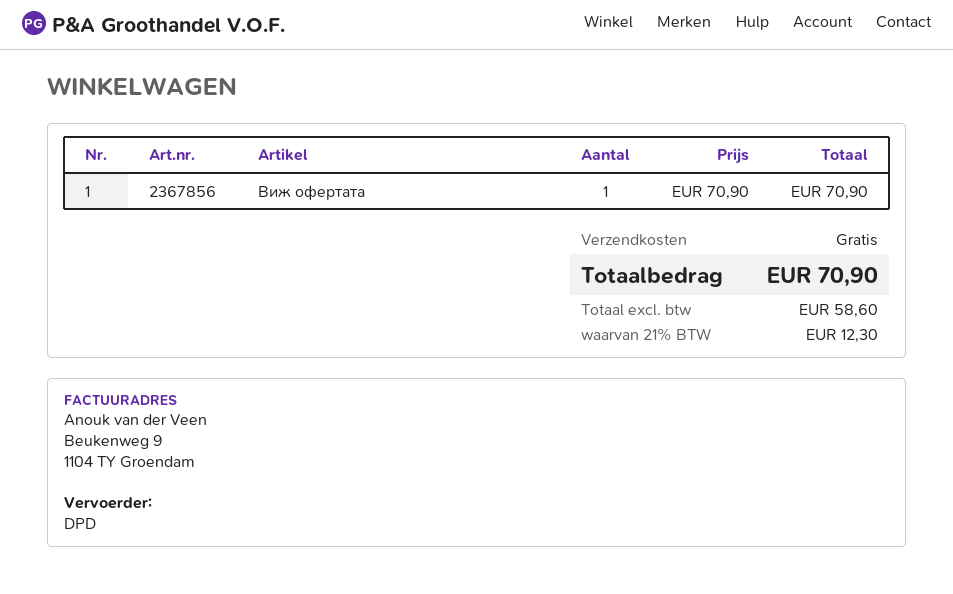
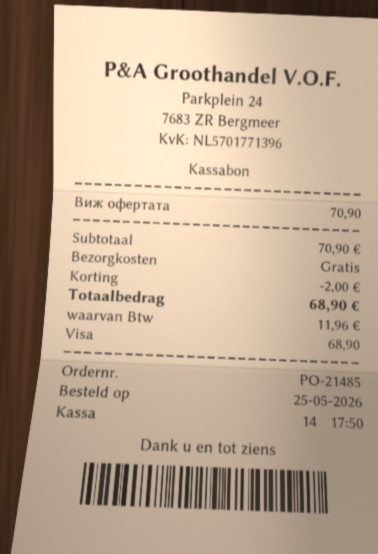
discount: none -> 2.00
tax: 12.30 -> 11.96
total: 70.90 -> 68.90

